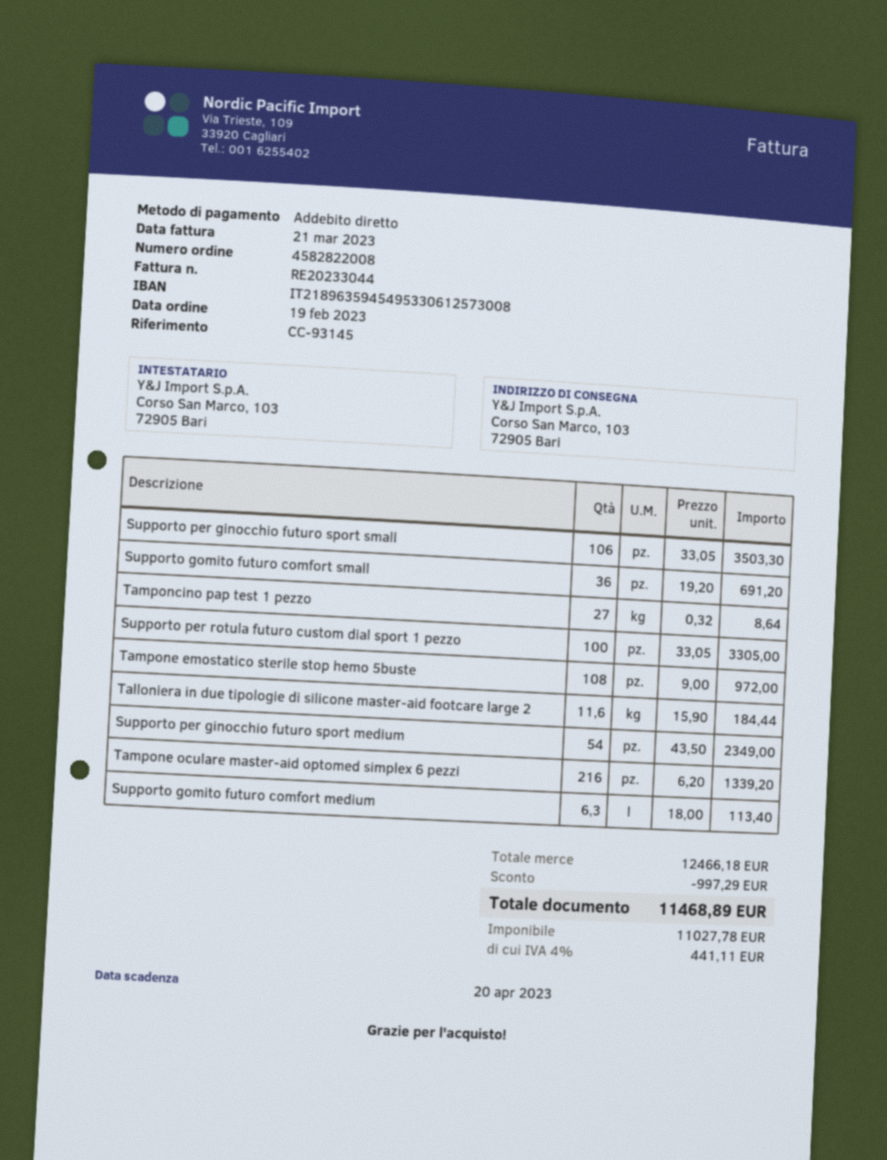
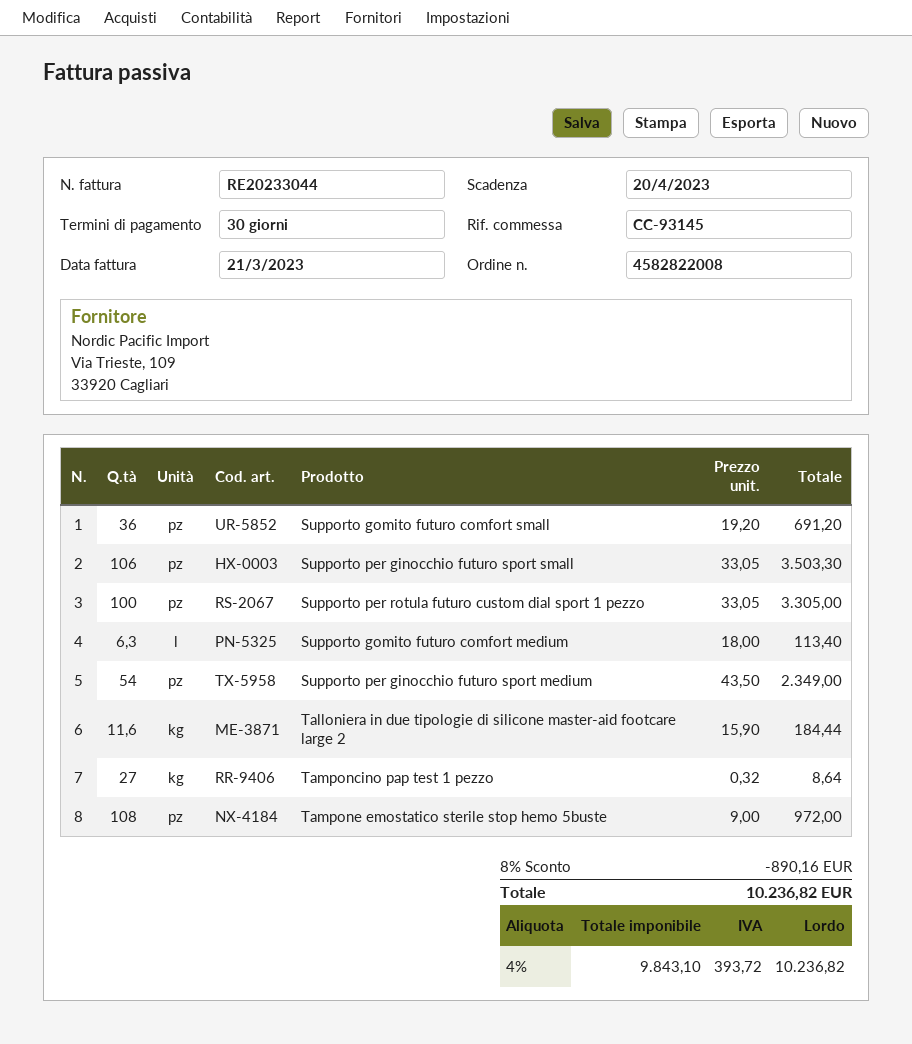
Tampone oculare master-aid optomed simplex 6 pezzi: 216 x 6.20 = 1339.20 -> none
discount: 997.29 -> 890.16
net: 11027.78 -> 9843.10
tax: 4% = 441.11 -> 4% = 393.72
total: 11468.89 -> 10236.82

